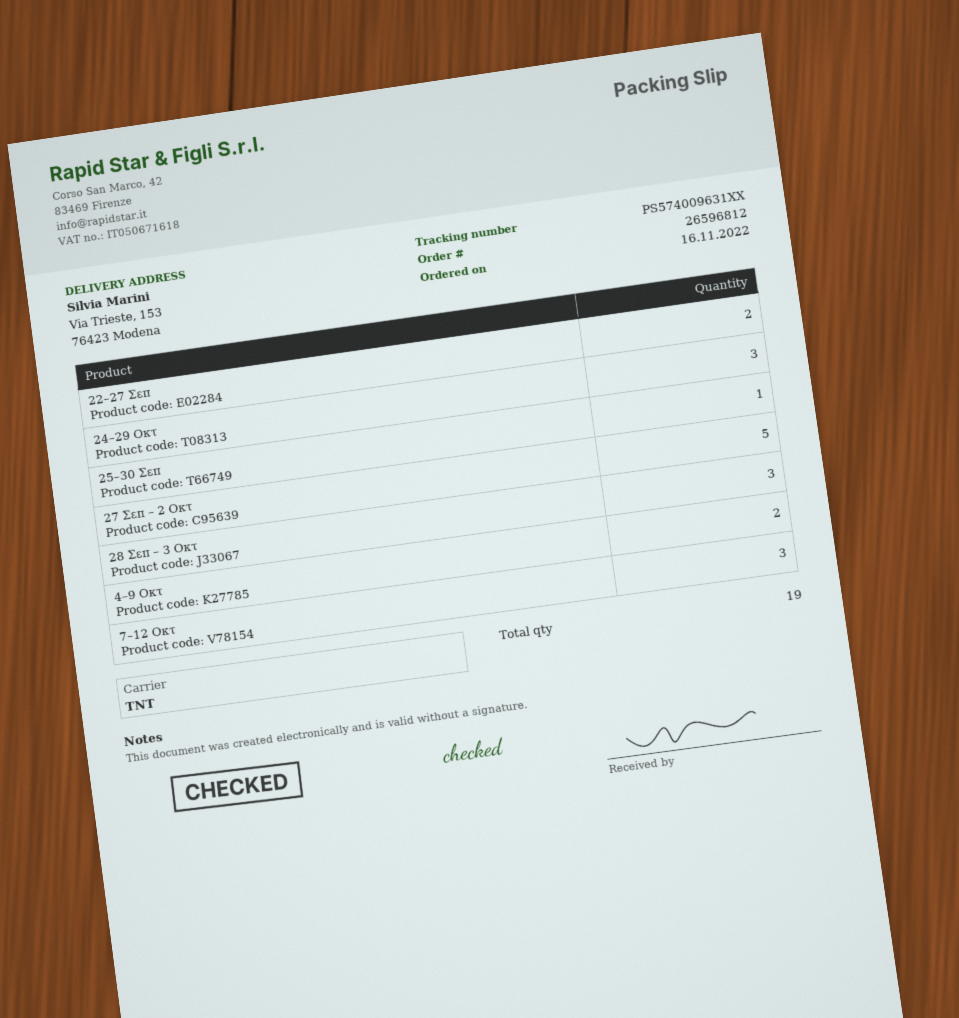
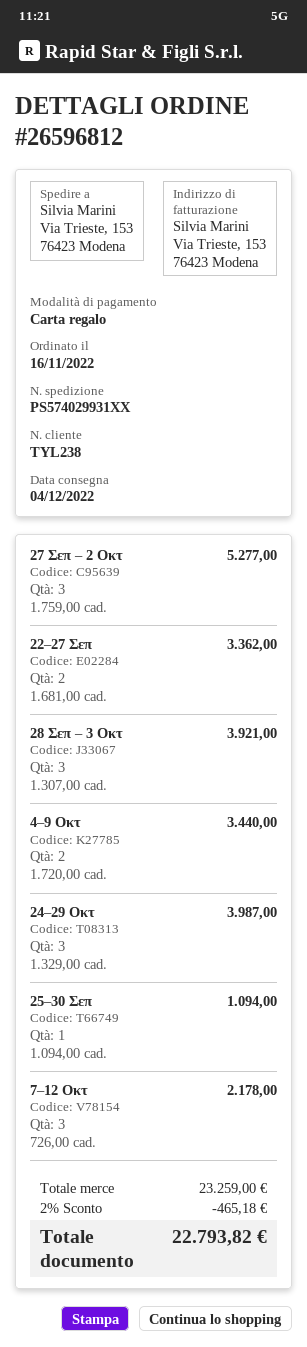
tracking number: PS574009631XX -> PS574029931XX
27 Σεπ – 2 Οκτ: 5 -> 3

